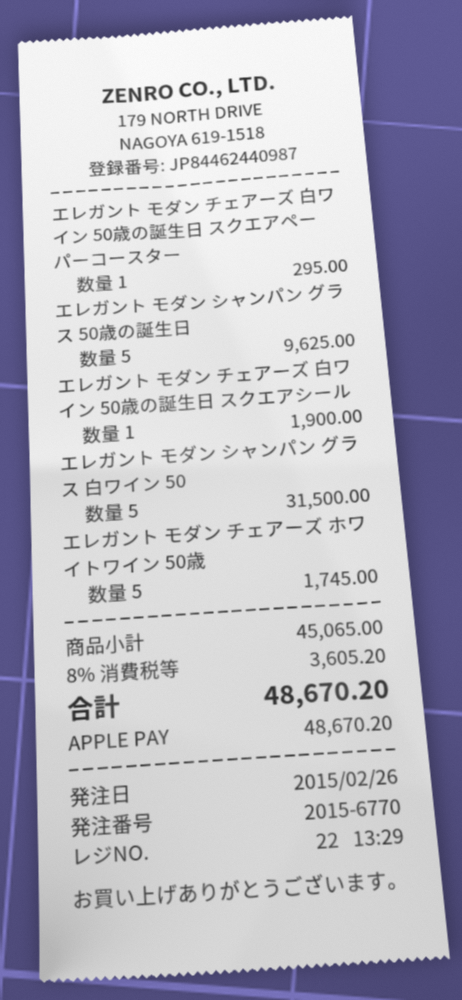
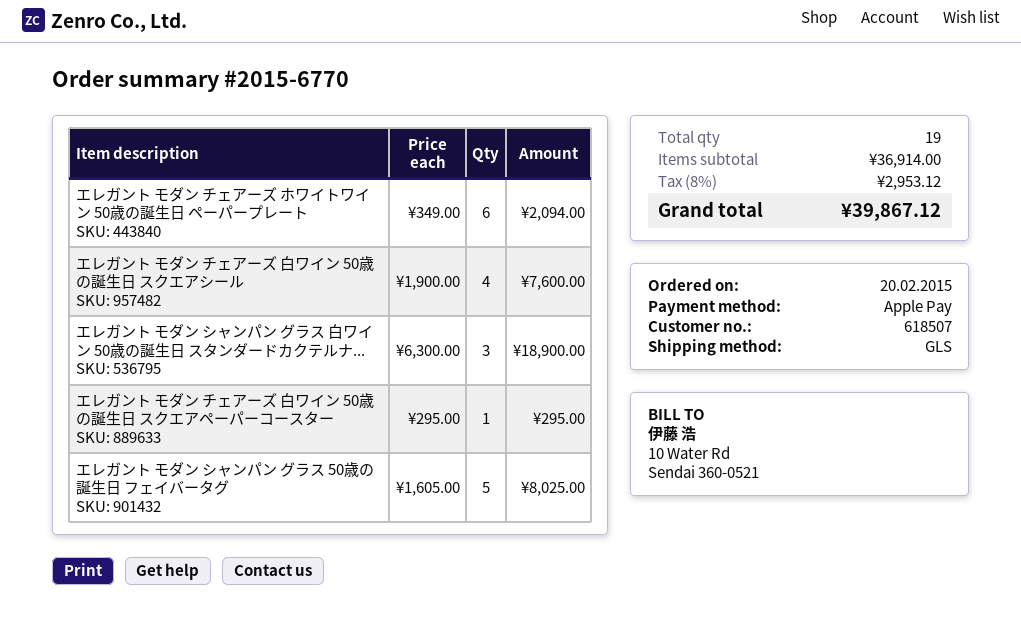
order date: 2015-02-26 -> 2015-02-20
エレガント モダン シャンパン グラス 50歳の誕生日: 5 for 9625.00 -> 5 for 8025.00
エレガント モダン チェアーズ 白ワイン 50歳の誕生日 スクエアシール: 1 for 1900.00 -> 4 for 7600.00
エレガント モダン シャンパン グラス 白ワイン 50: 5 for 31500.00 -> 3 for 18900.00
エレガント モダン チェアーズ ホワイトワイン 50歳: 5 for 1745.00 -> 6 for 2094.00
subtotal: 45065.00 -> 36914.00
tax: 8% = 3605.20 -> 8% = 2953.12
total: 48670.20 -> 39867.12

